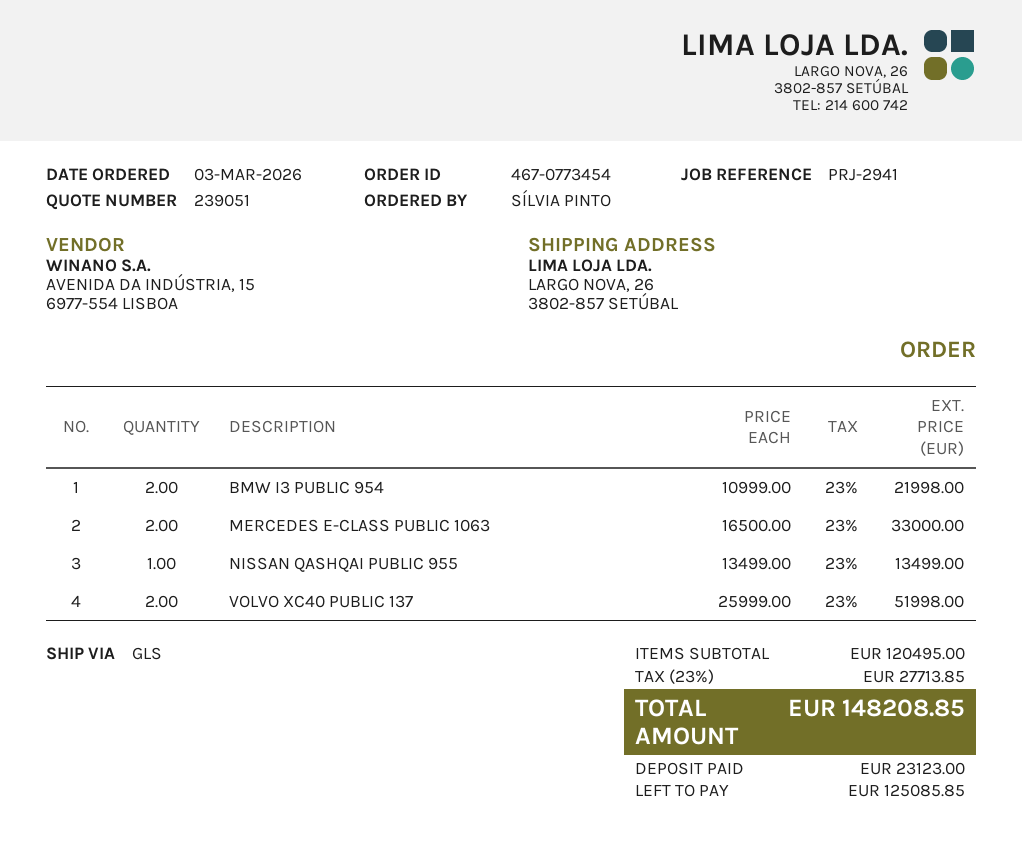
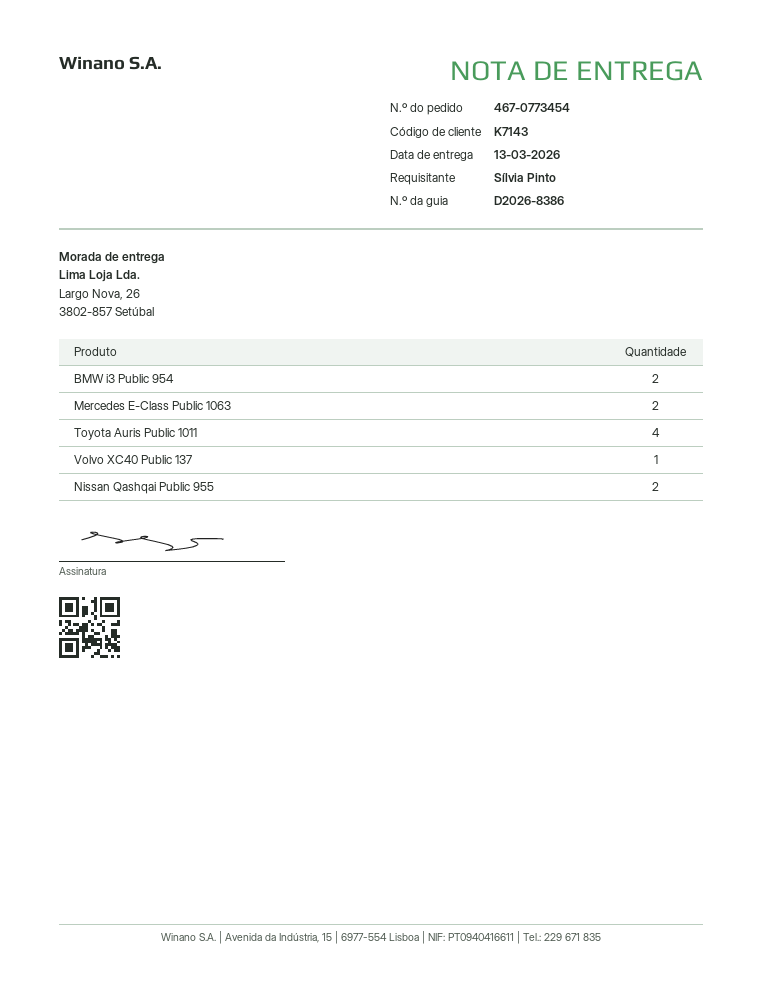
NISSAN QASHQAI PUBLIC 955: 1 -> 2
VOLVO XC40 PUBLIC 137: 2 -> 1
Toyota Auris Public 1011: none -> 4

